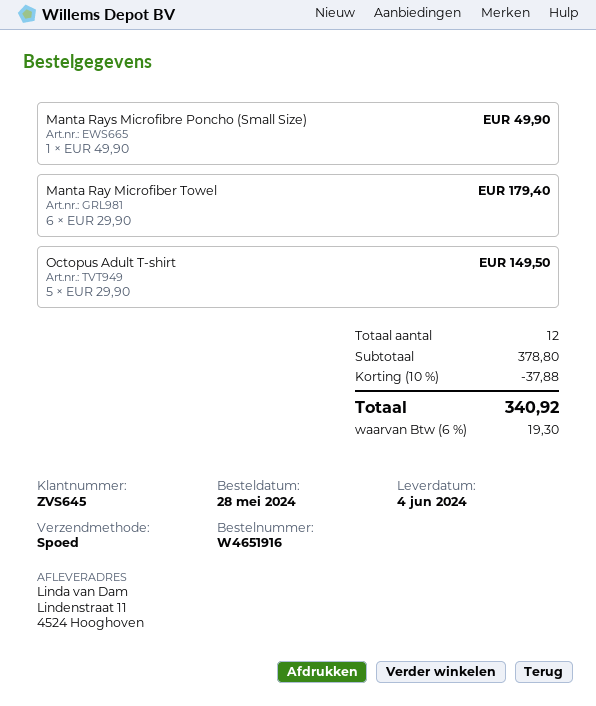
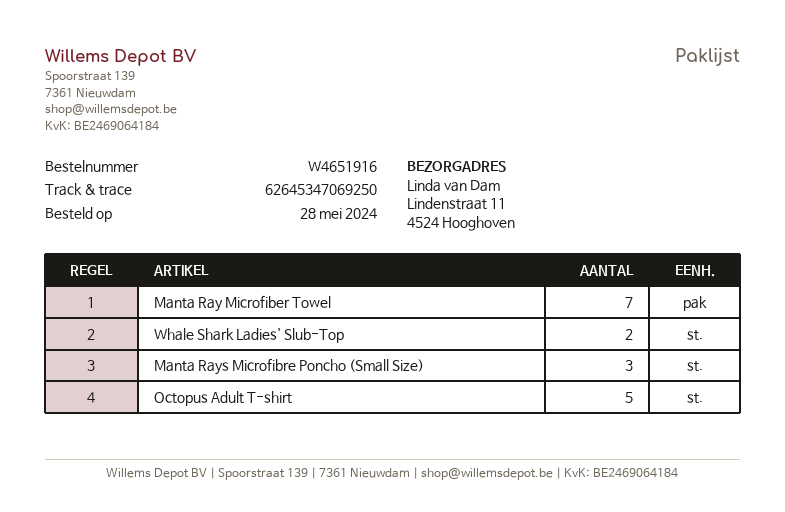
Manta Rays Microfibre Poncho (Small Size): 1 -> 3
Manta Ray Microfiber Towel: 6 -> 7
Whale Shark Ladies' Slub-Top: none -> 2

